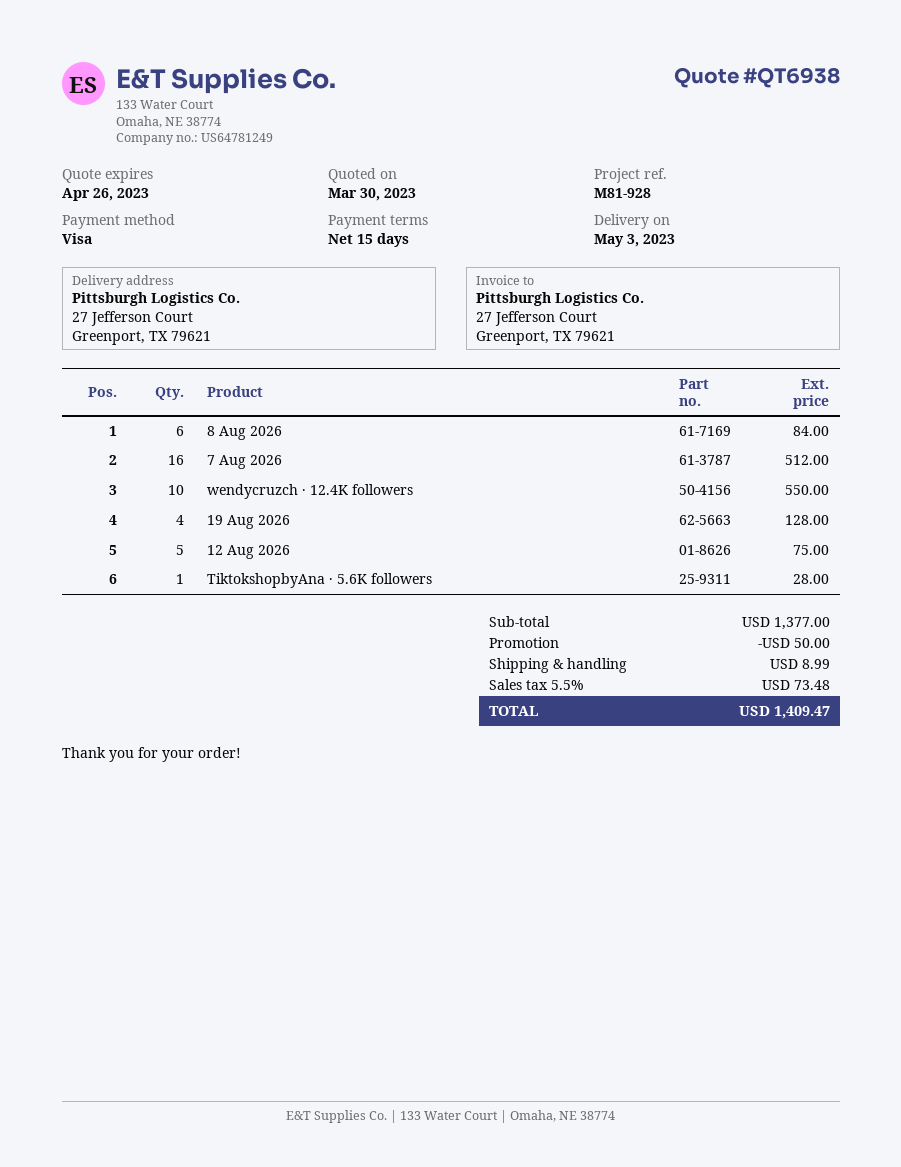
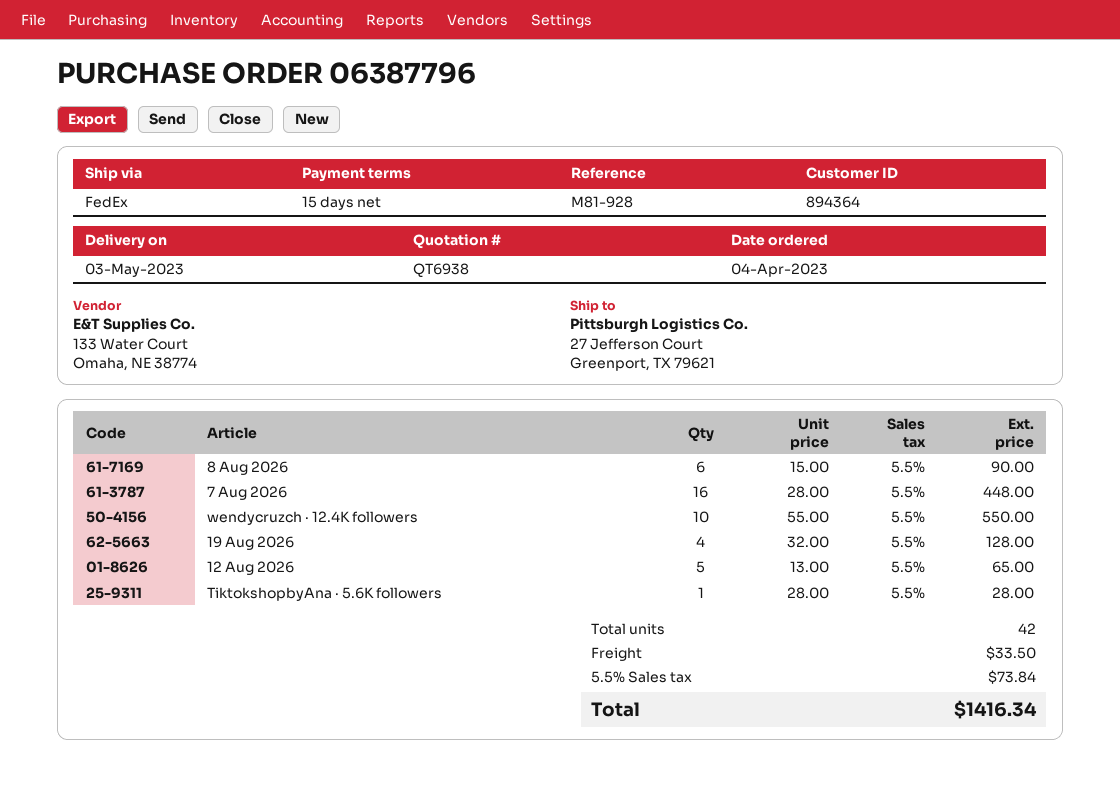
8 Aug 2026: 6 for 84.00 -> 6 for 90.00
7 Aug 2026: 16 for 512.00 -> 16 for 448.00
12 Aug 2026: 5 for 75.00 -> 5 for 65.00
discount: 50.00 -> none
shipping: 8.99 -> 33.50
tax: 5.5% = 73.48 -> 5.5% = 73.84
total: 1409.47 -> 1416.34

